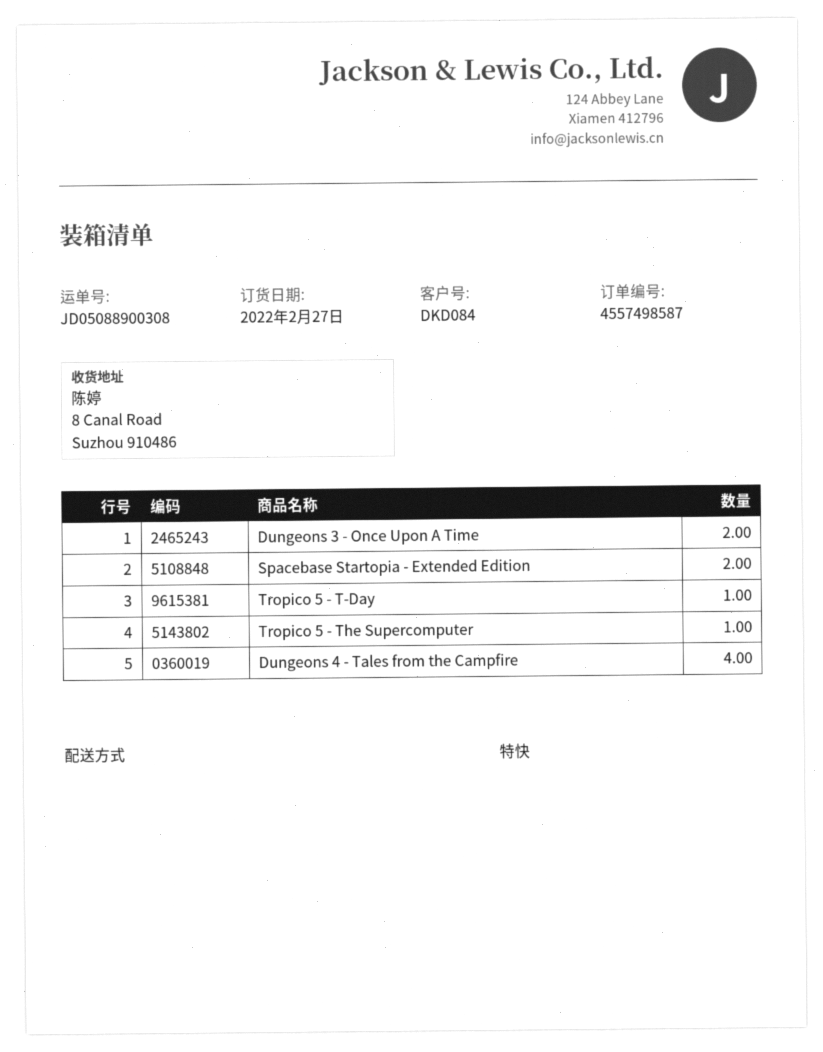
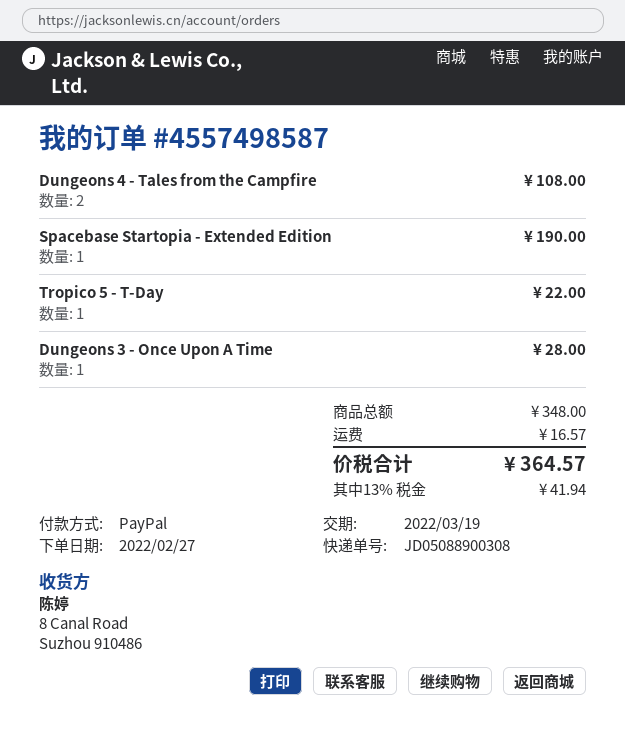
Dungeons 3 - Once Upon A Time: 2 -> 1
Spacebase Startopia - Extended Edition: 2 -> 1
Tropico 5 - The Supercomputer: 1 -> none
Dungeons 4 - Tales from the Campfire: 4 -> 2

